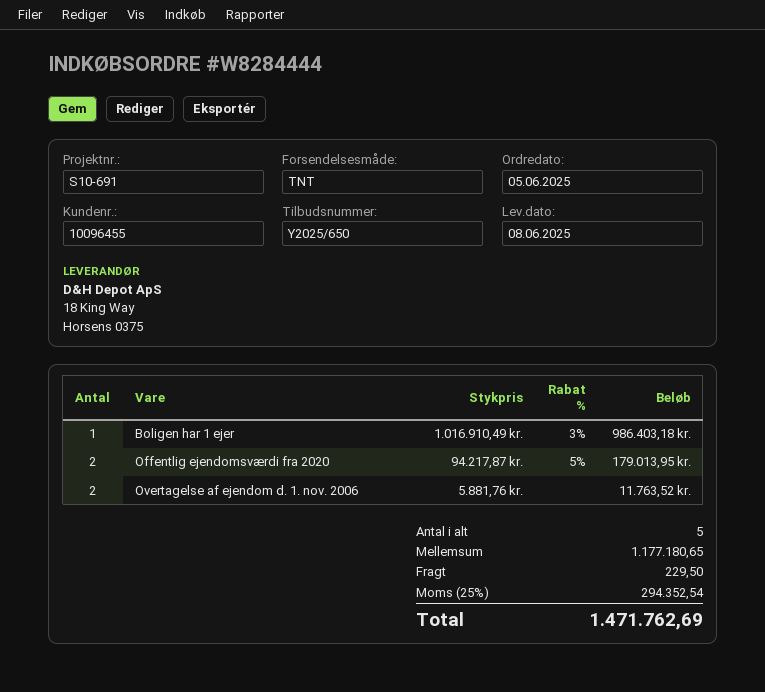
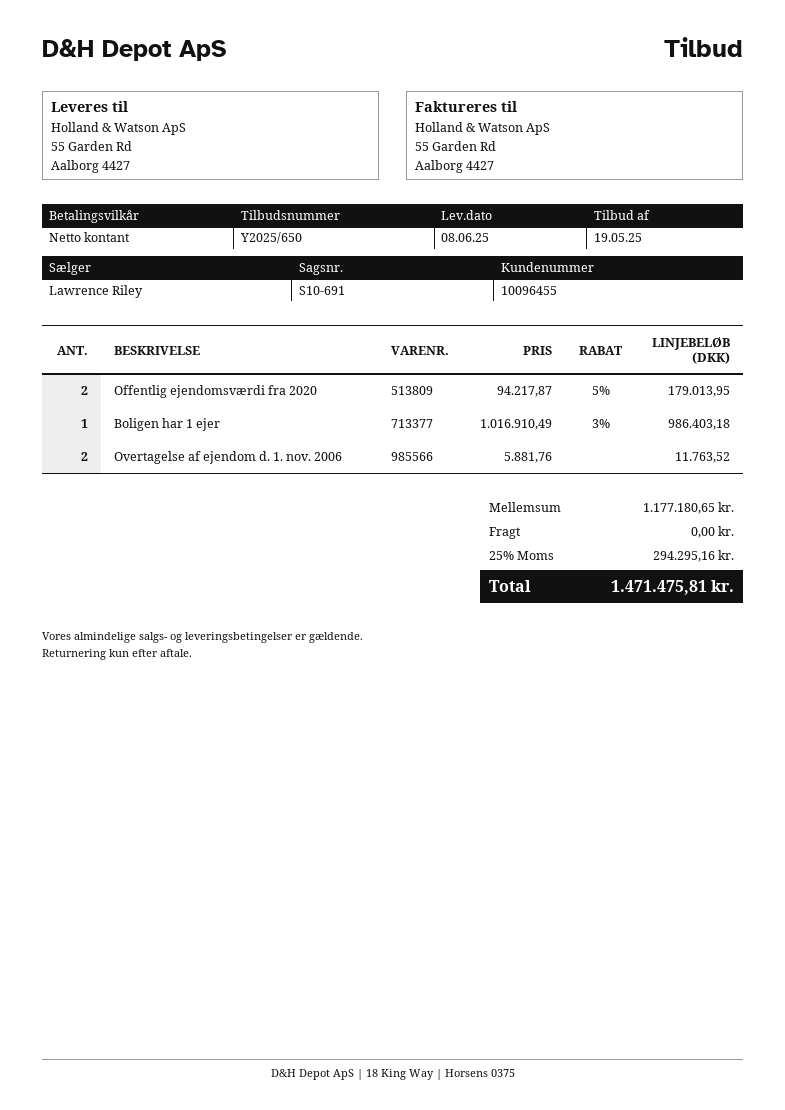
shipping: 229.50 -> 0.00
tax: 25% = 294352.54 -> 25% = 294295.16
total: 1471762.69 -> 1471475.81

